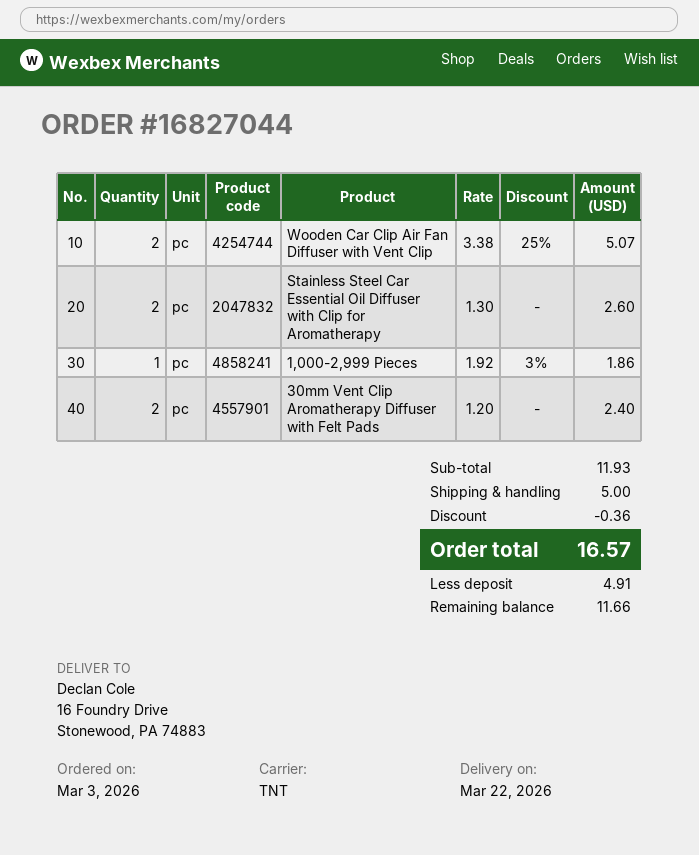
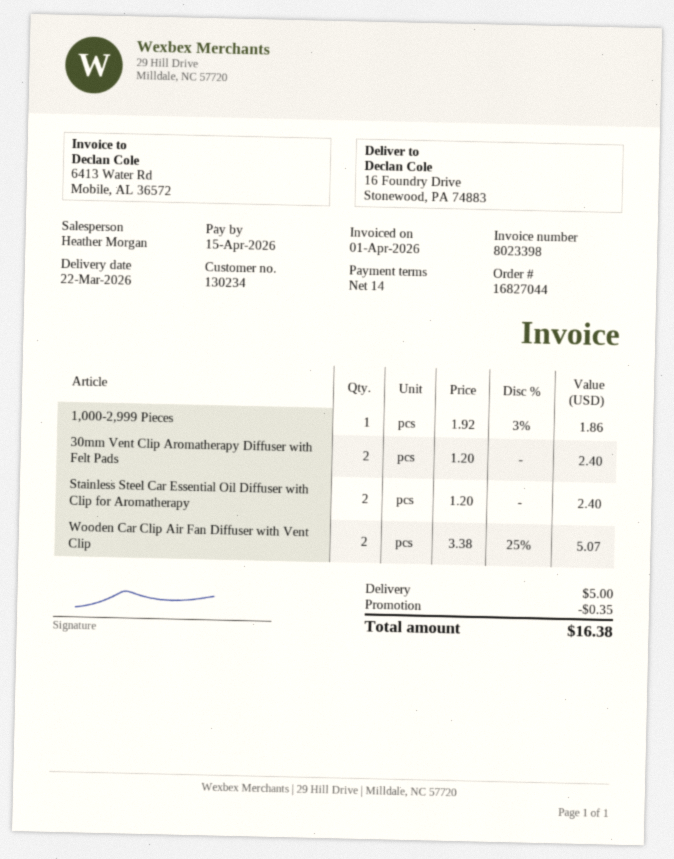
Stainless Steel Car Essential Oil Diffuser with Clip for Aromatherapy: 2 x 1.30 = 2.60 -> 2 x 1.20 = 2.40
discount: 0.36 -> 0.35
total: 16.57 -> 16.38

